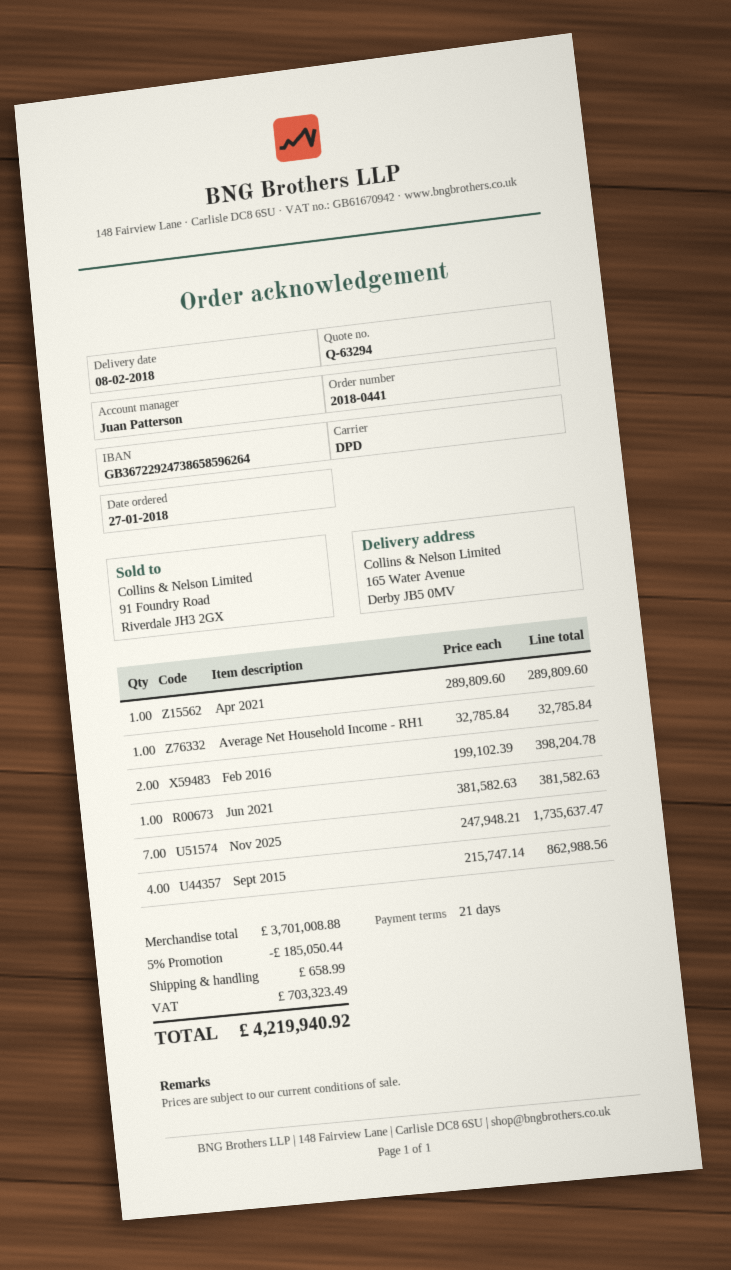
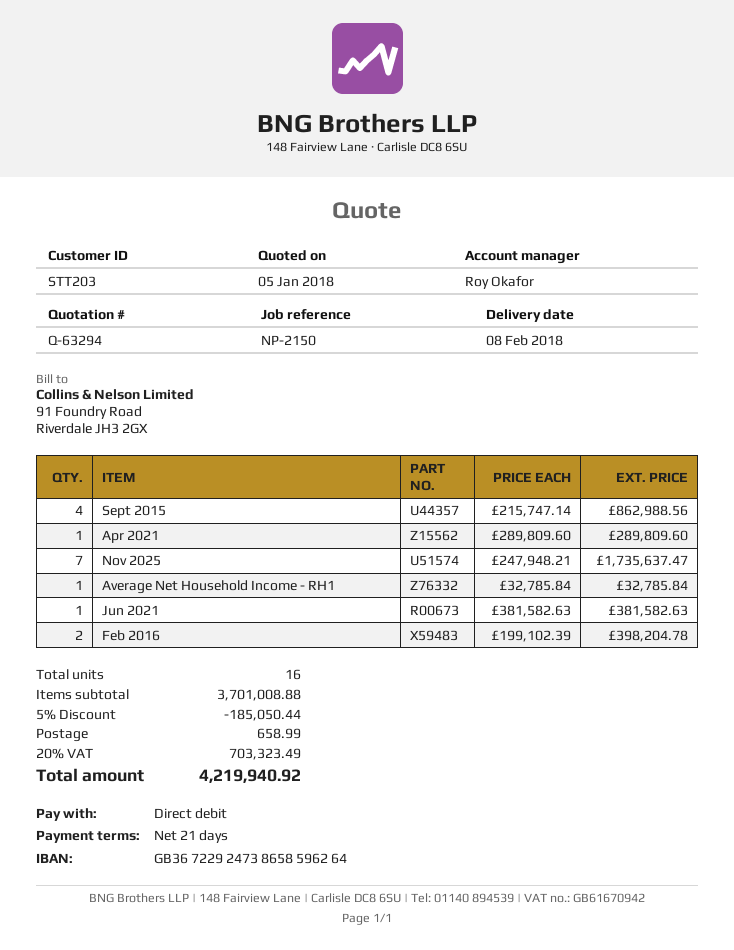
sales rep: Juan Patterson -> Roy Okafor

